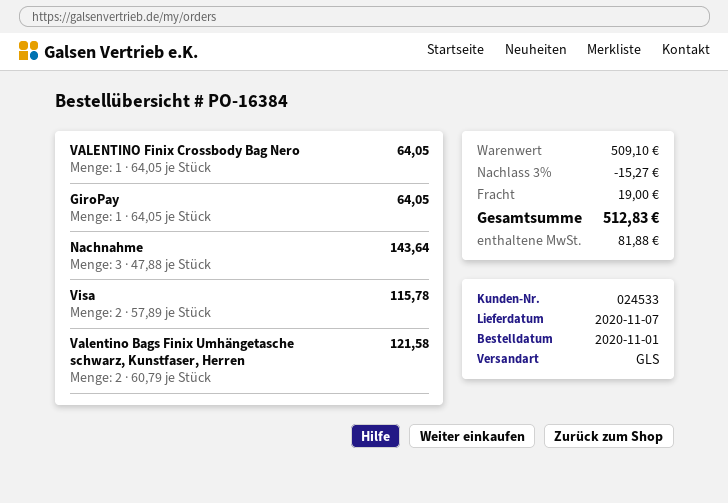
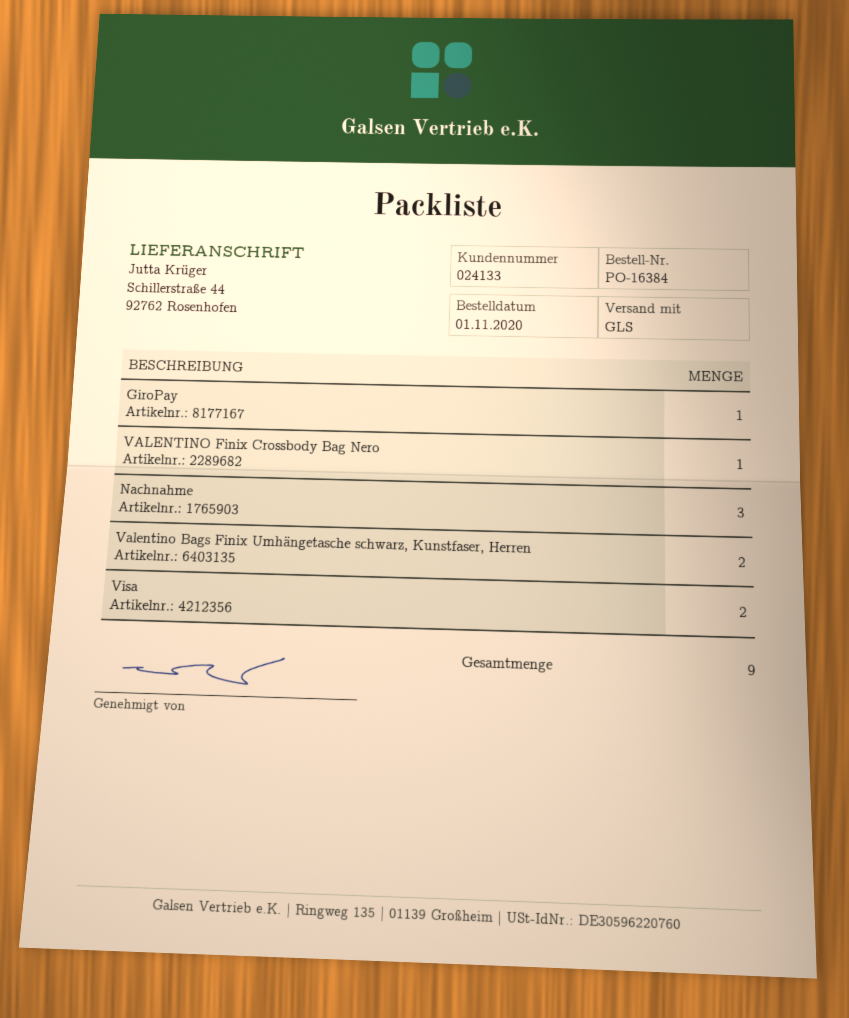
customer number: 024533 -> 024133

